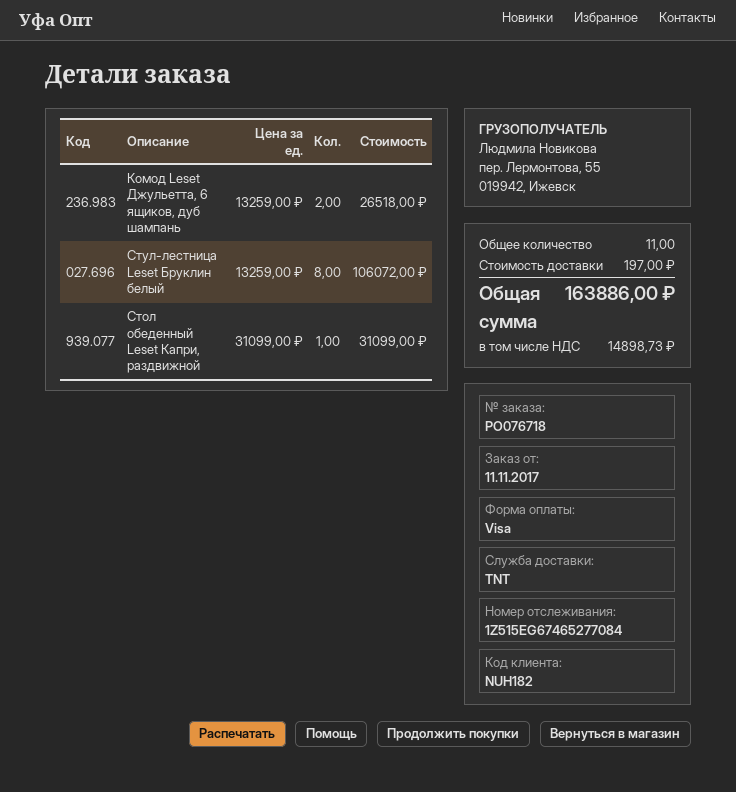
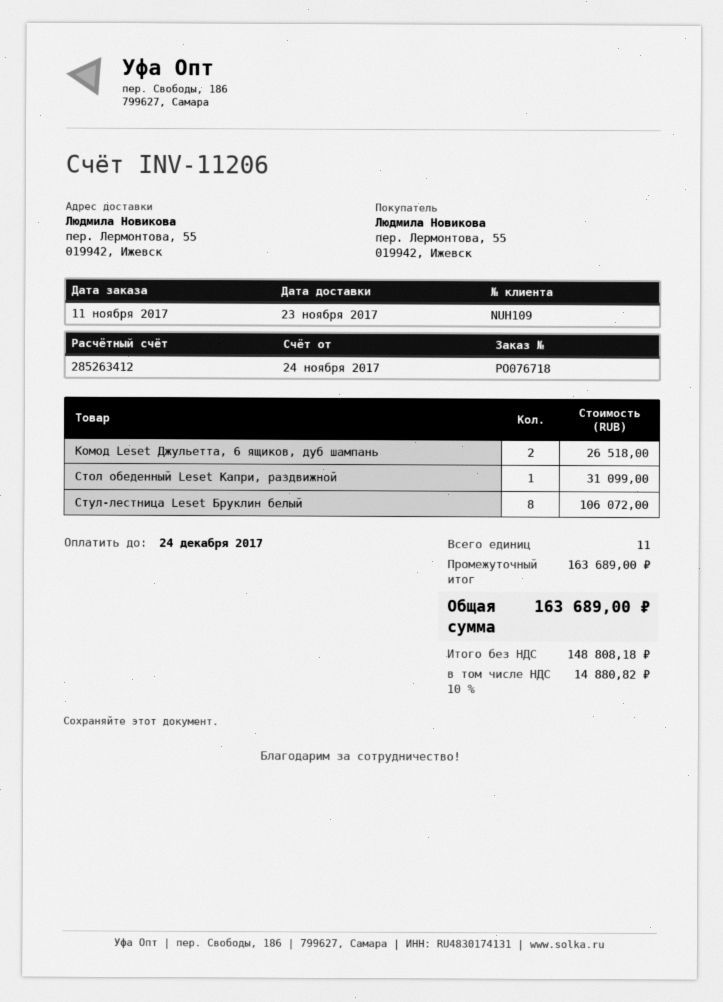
customer number: NUH182 -> NUH109
shipping: 197.00 -> none
tax: 14898.73 -> 14880.82
total: 163886.00 -> 163689.00

